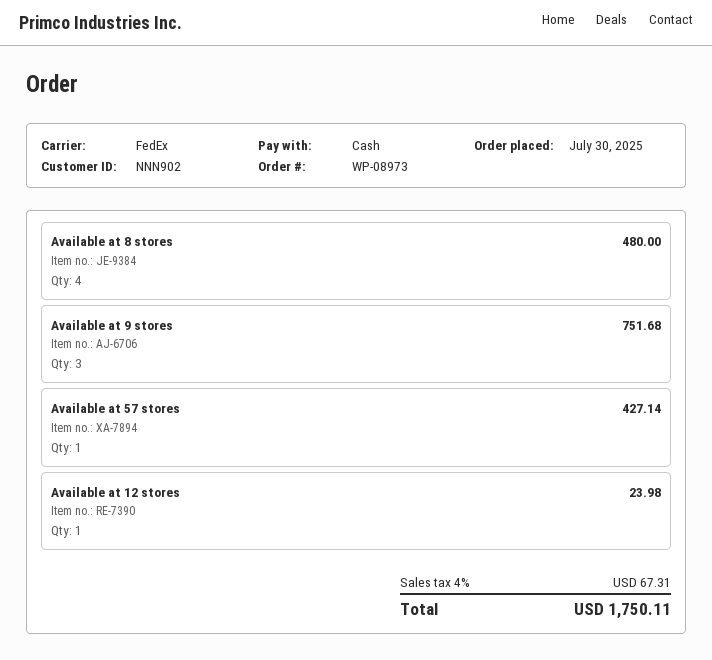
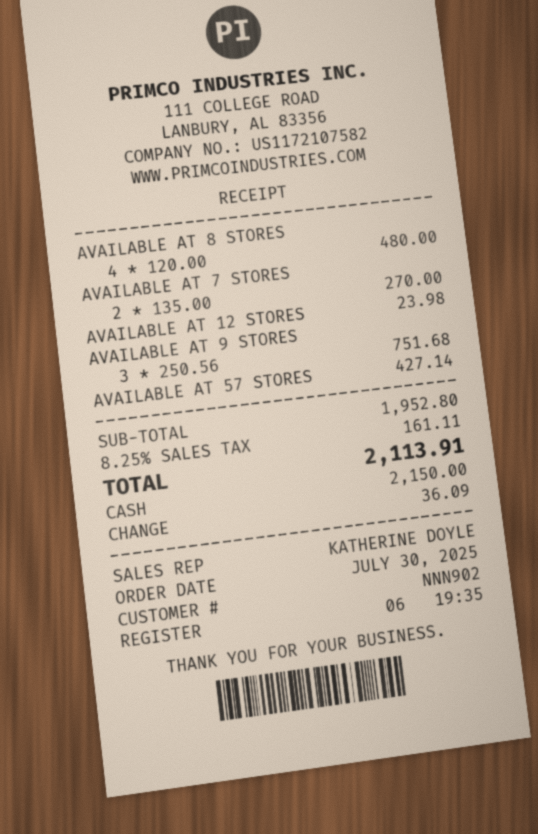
AVAILABLE AT 7 STORES: none -> 2 for 270.00
tax: 4% = 67.31 -> 8.25% = 161.11
total: 1750.11 -> 2113.91

